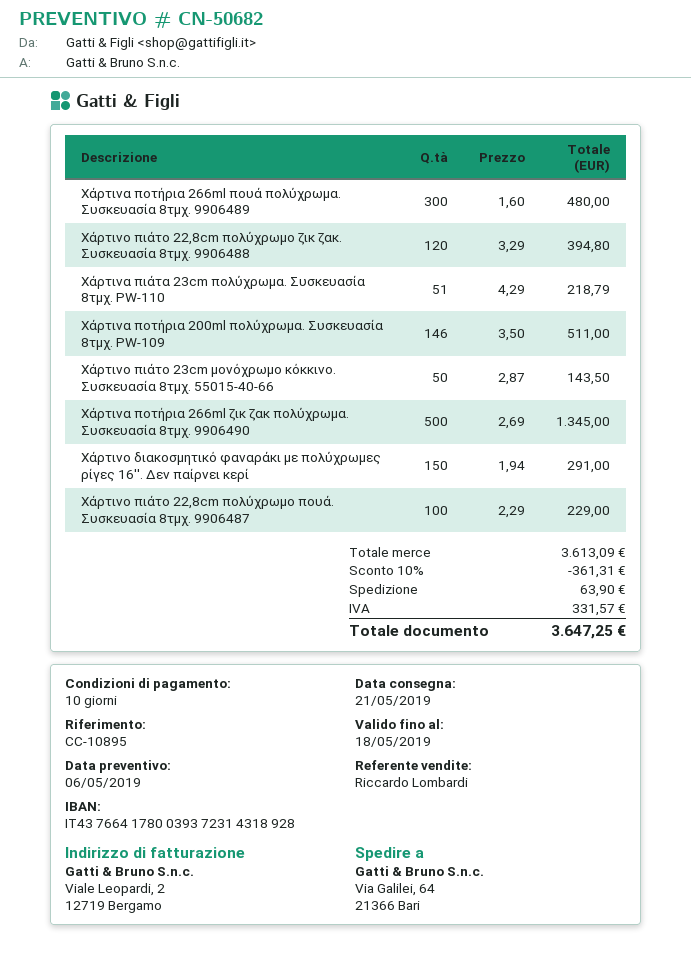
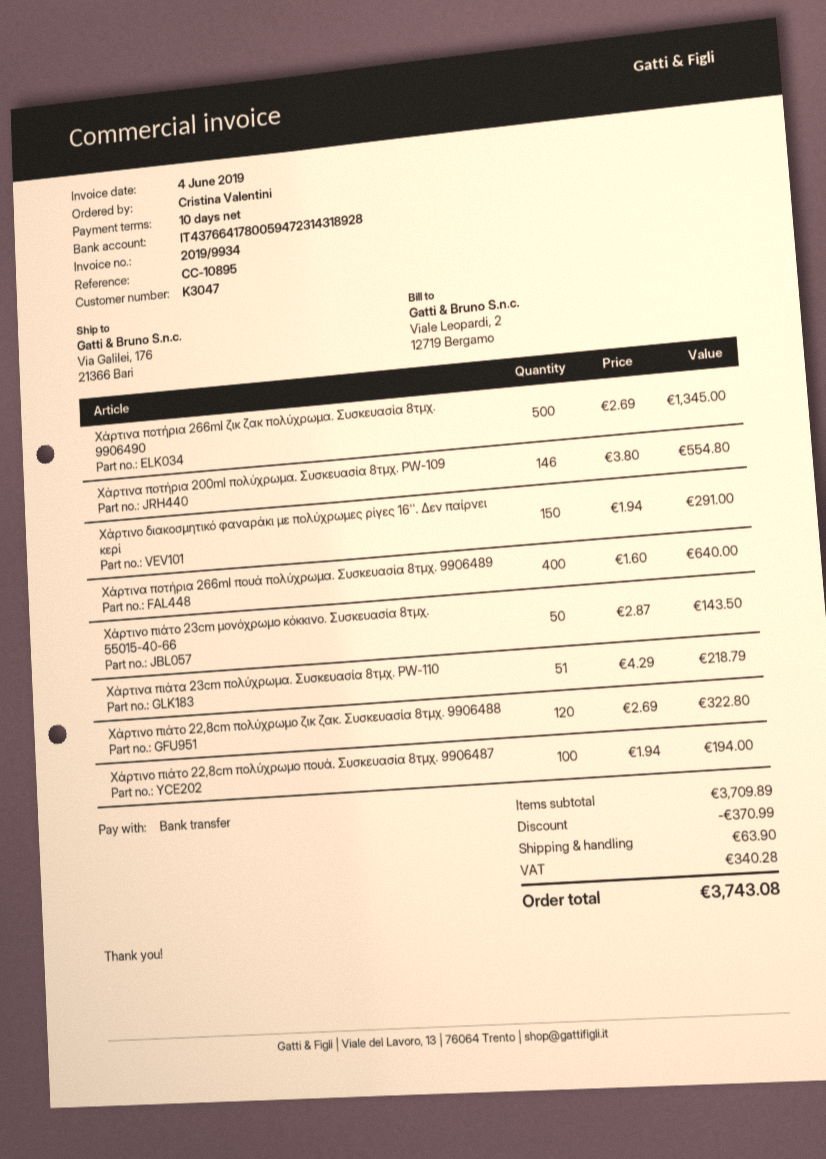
bank account: IT4376641780039372314318928 -> IT4376641780059472314318928
ship to: Via Galilei, 64, 21366 Bari -> Via Galilei, 176, 21366 Bari
Χάρτινα ποτήρια 266ml πουά πολύχρωμα. Συσκευασία 8τμχ. 9906489: 300 x 1.60 = 480.00 -> 400 x 1.60 = 640.00
Χάρτινο πιάτο 22,8cm πολύχρωμο ζικ ζακ. Συσκευασία 8τμχ. 9906488: 120 x 3.29 = 394.80 -> 120 x 2.69 = 322.80
Χάρτινα ποτήρια 200ml πολύχρωμα. Συσκευασία 8τμχ. PW-109: 146 x 3.50 = 511.00 -> 146 x 3.80 = 554.80
Χάρτινο πιάτο 22,8cm πολύχρωμο πουά. Συσκευασία 8τμχ. 9906487: 100 x 2.29 = 229.00 -> 100 x 1.94 = 194.00
subtotal: 3613.09 -> 3709.89
discount: 361.31 -> 370.99
tax: 331.57 -> 340.28
total: 3647.25 -> 3743.08

